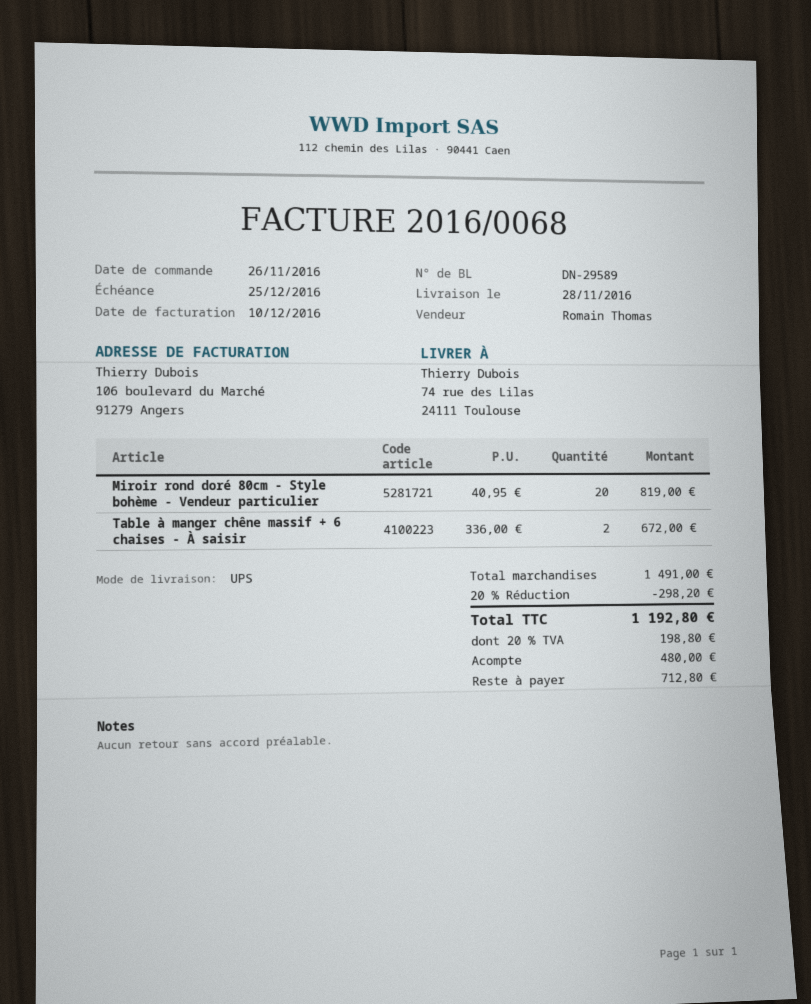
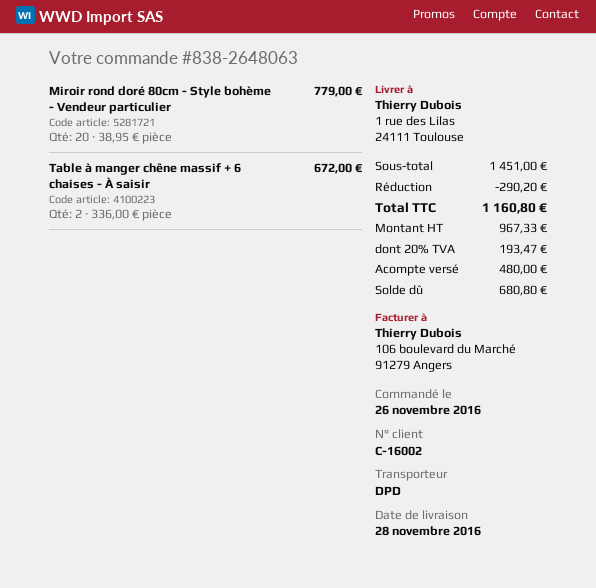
shipping method: UPS -> DPD
ship to: 74 rue des Lilas, 24111 Toulouse -> 1 rue des Lilas, 24111 Toulouse
Miroir rond doré 80cm - Style bohème - Vendeur particulier: 20 x 40.95 = 819.00 -> 20 x 38.95 = 779.00
subtotal: 1491.00 -> 1451.00
discount: 298.20 -> 290.20
tax: 20% = 198.80 -> 20% = 193.47
total: 1192.80 -> 1160.80
balance: 712.80 -> 680.80

